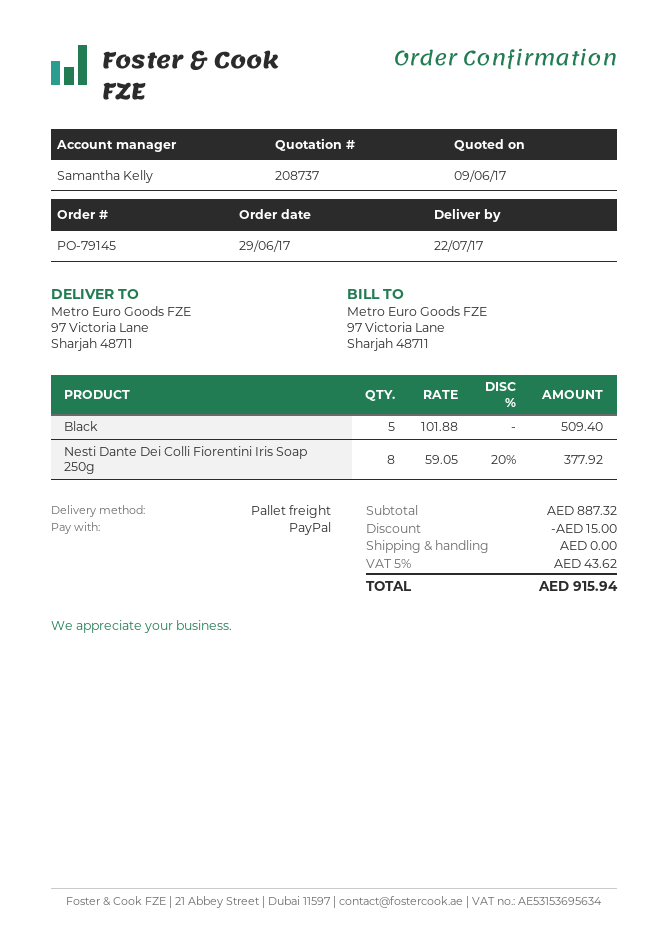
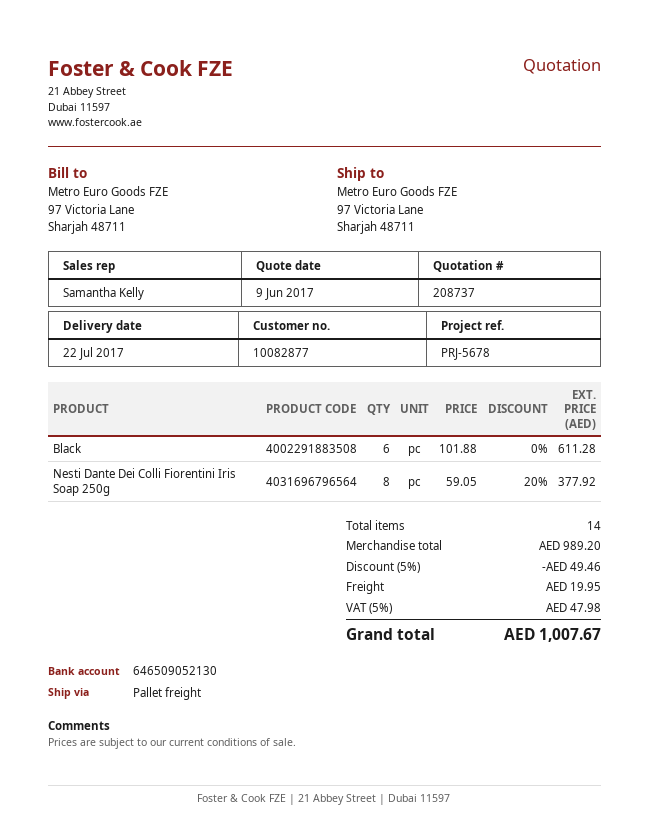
Black: 5 x 101.88 = 509.40 -> 6 x 101.88 = 611.28
subtotal: 887.32 -> 989.20
discount: 15.00 -> 49.46
shipping: 0.00 -> 19.95
tax: 5% = 43.62 -> 5% = 47.98
total: 915.94 -> 1007.67

